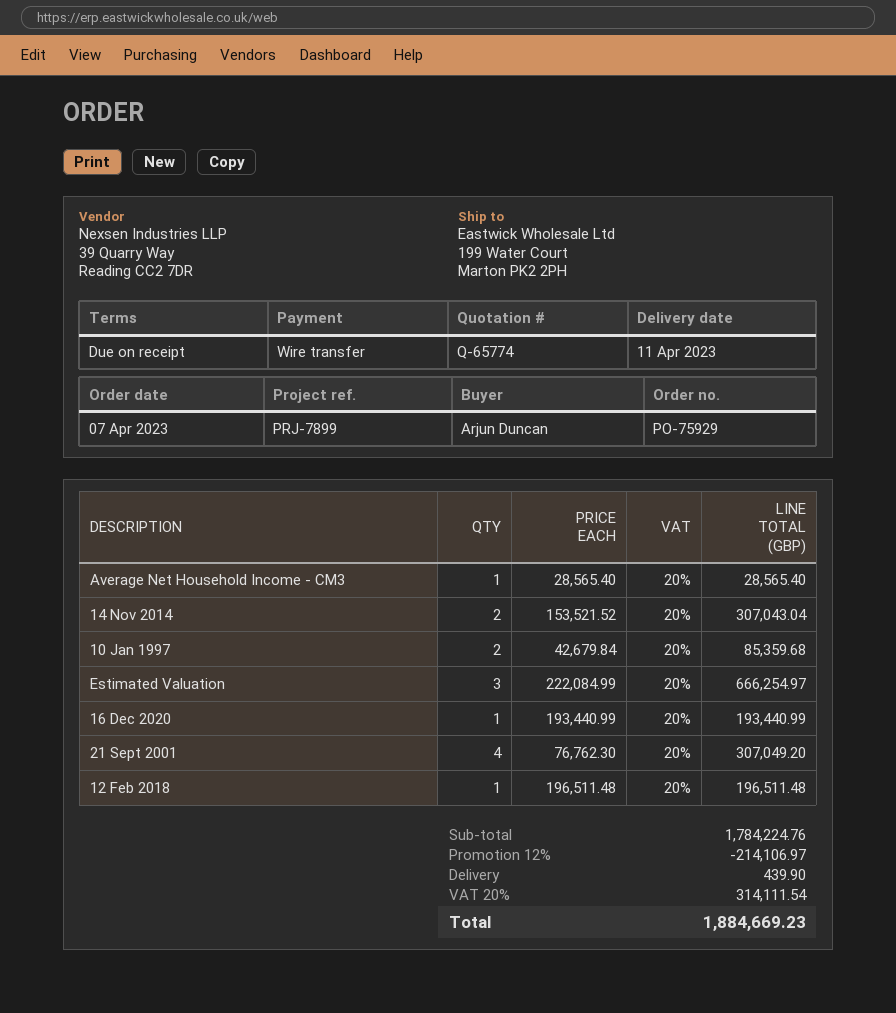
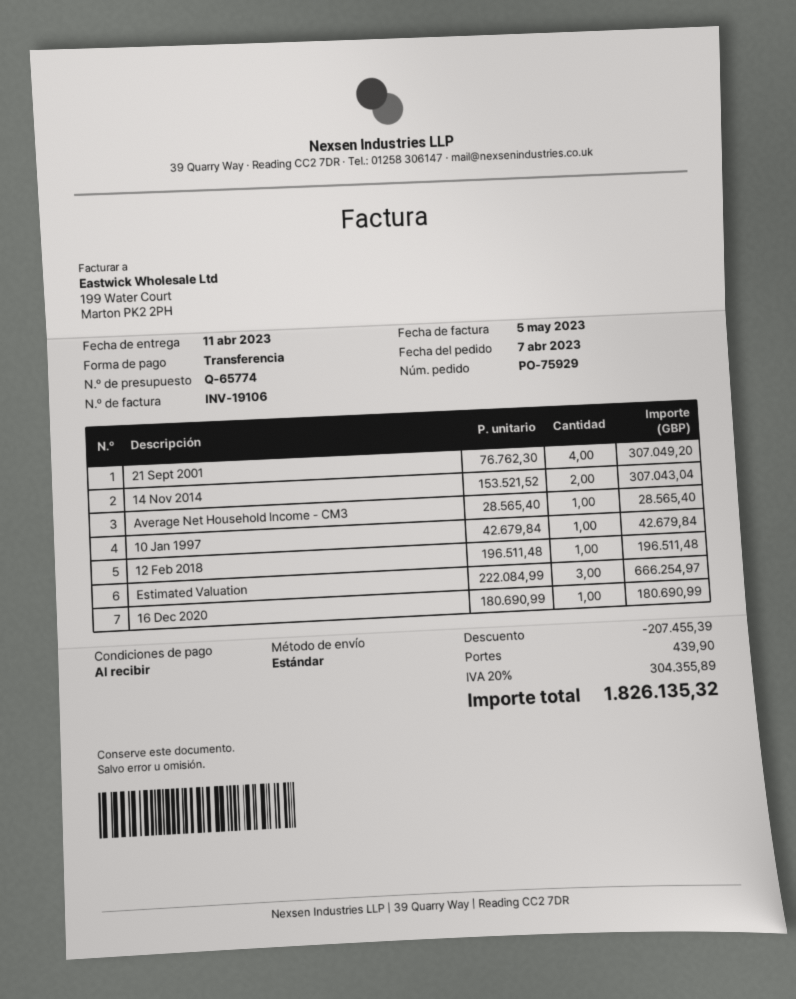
10 Jan 1997: 2 x 42679.84 = 85359.68 -> 1 x 42679.84 = 42679.84
16 Dec 2020: 1 x 193440.99 = 193440.99 -> 1 x 180690.99 = 180690.99
discount: 214106.97 -> 207455.39
tax: 20% = 314111.54 -> 20% = 304355.89
total: 1884669.23 -> 1826135.32

